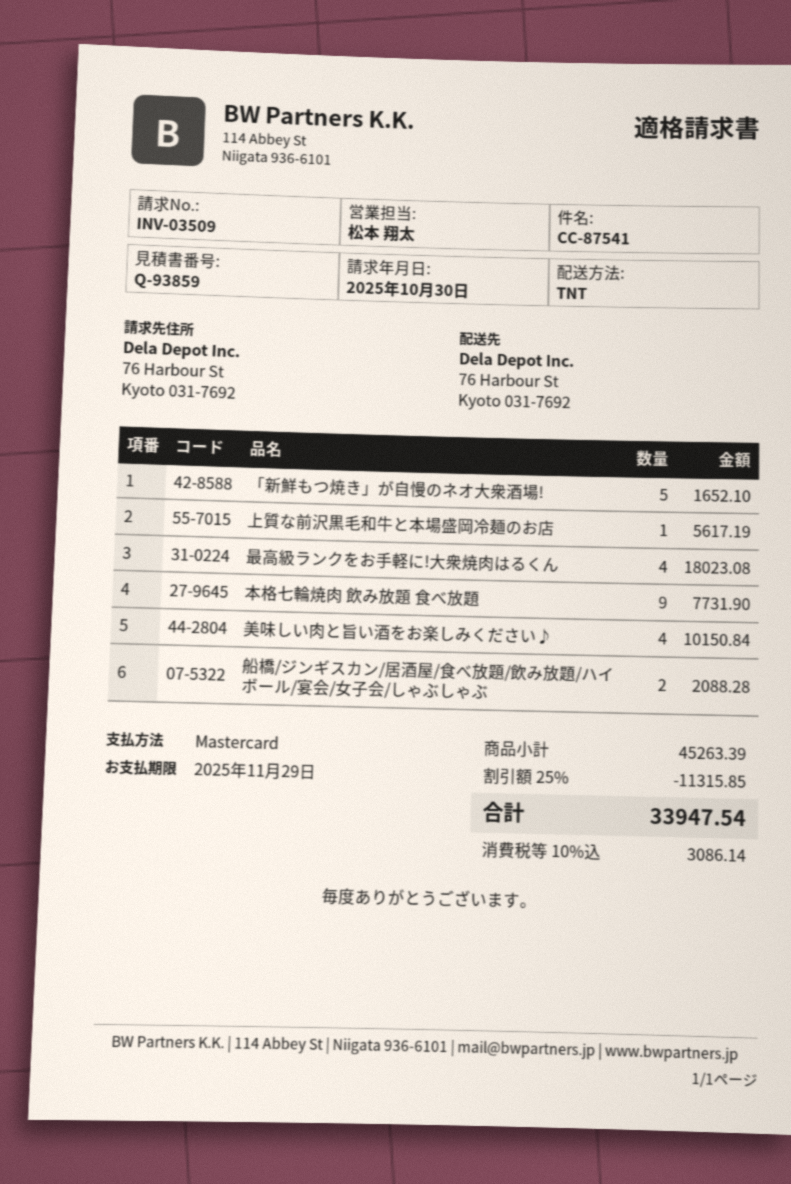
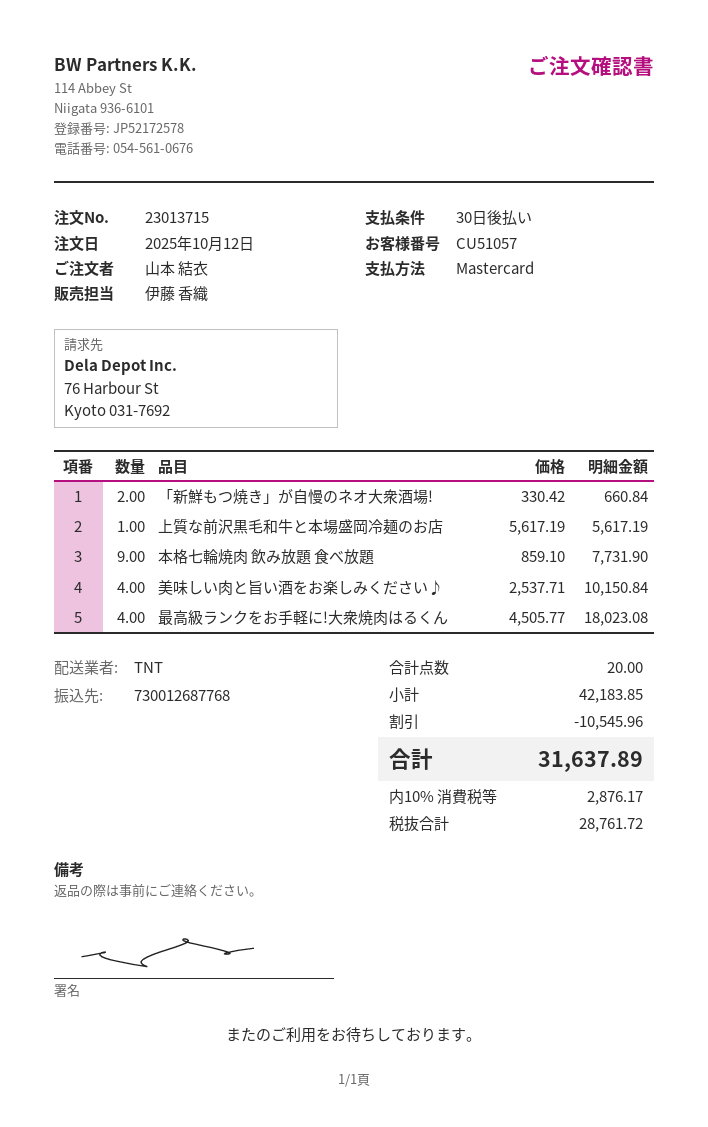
sales rep: 松本 翔太 -> 伊藤 香織
「新鮮もつ焼き」が自慢のネオ大衆酒場!: 5 for 1652.10 -> 2 for 660.84
船橋/ジンギスカン/居酒屋/食べ放題/飲み放題/ハイボール/宴会/女子会/しゃぶしゃぶ: 2 for 2088.28 -> none
subtotal: 45263.39 -> 42183.85
discount: 11315.85 -> 10545.96
tax: 10% = 3086.14 -> 10% = 2876.17
total: 33947.54 -> 31637.89

